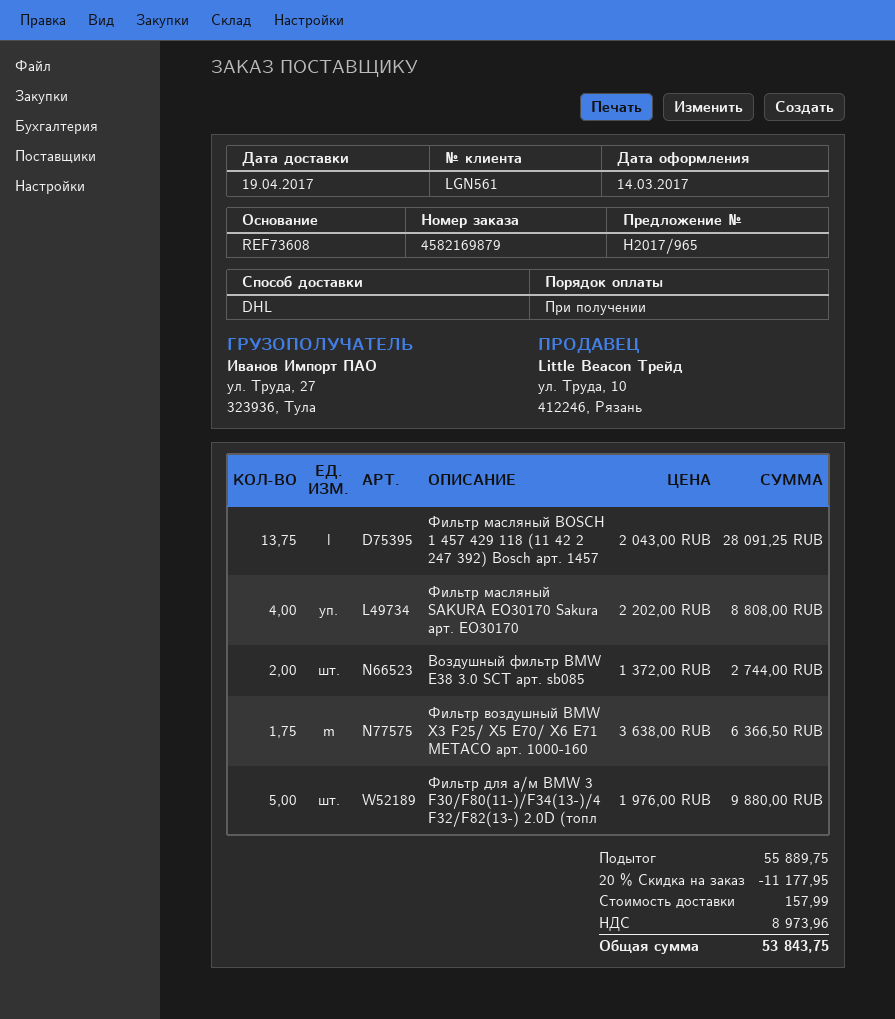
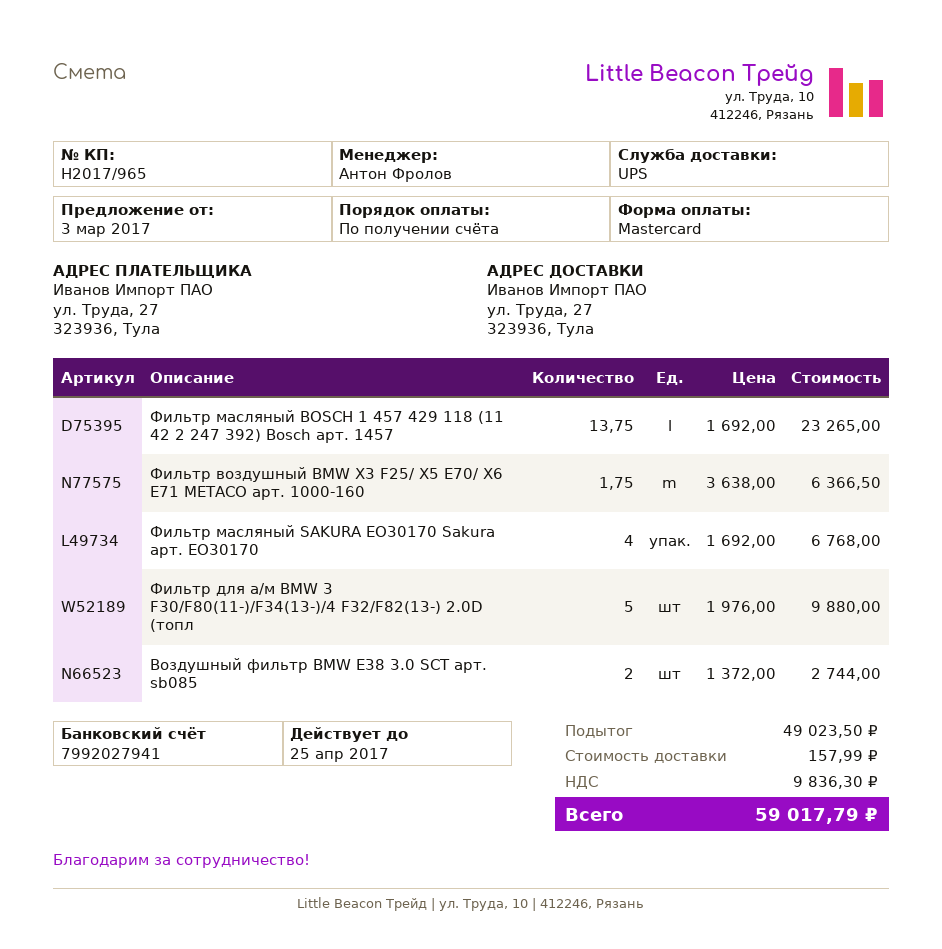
shipping method: DHL -> UPS
Фильтр масляный BOSCH 1 457 429 118 (11 42 2 247 392) Bosch арт. 1457: 13.75 x 2043.00 = 28091.25 -> 13.75 x 1692.00 = 23265.00
Фильтр масляный SAKURA EO30170 Sakura арт. EO30170: 4 x 2202.00 = 8808.00 -> 4 x 1692.00 = 6768.00
subtotal: 55889.75 -> 49023.50
discount: 20% = 11177.95 -> none
tax: 8973.96 -> 9836.30
total: 53843.75 -> 59017.79

